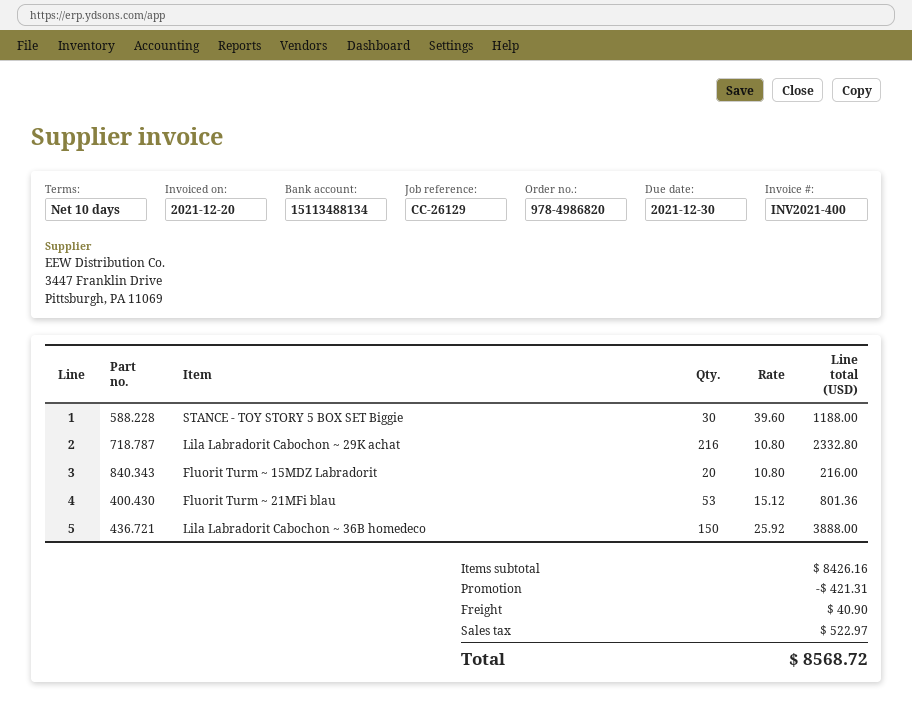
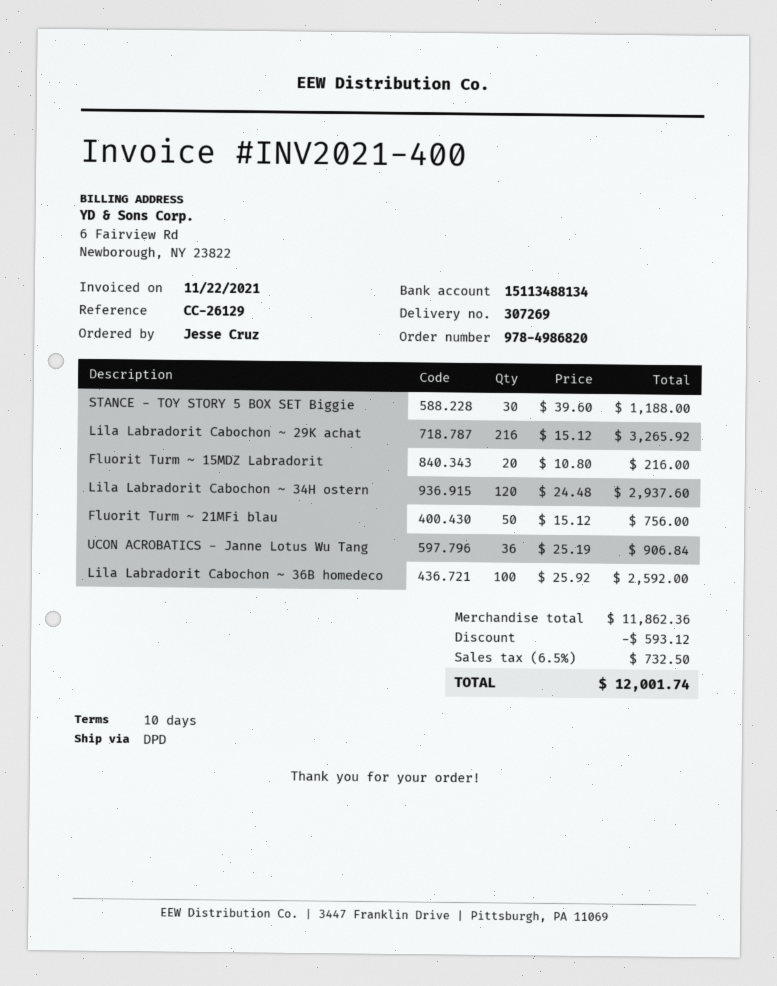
invoice date: 2021-12-20 -> 2021-11-22
Lila Labradorit Cabochon ~ 29K achat: 216 x 10.80 = 2332.80 -> 216 x 15.12 = 3265.92
Fluorit Turm ~ 21MFi blau: 53 x 15.12 = 801.36 -> 50 x 15.12 = 756.00
Lila Labradorit Cabochon ~ 36B homedeco: 150 x 25.92 = 3888.00 -> 100 x 25.92 = 2592.00
Lila Labradorit Cabochon ~ 34H ostern: none -> 120 x 24.48 = 2937.60
UCON ACROBATICS - Janne Lotus Wu Tang: none -> 36 x 25.19 = 906.84
subtotal: 8426.16 -> 11862.36
discount: 421.31 -> 593.12
shipping: 40.90 -> none
tax: 522.97 -> 732.50
total: 8568.72 -> 12001.74

